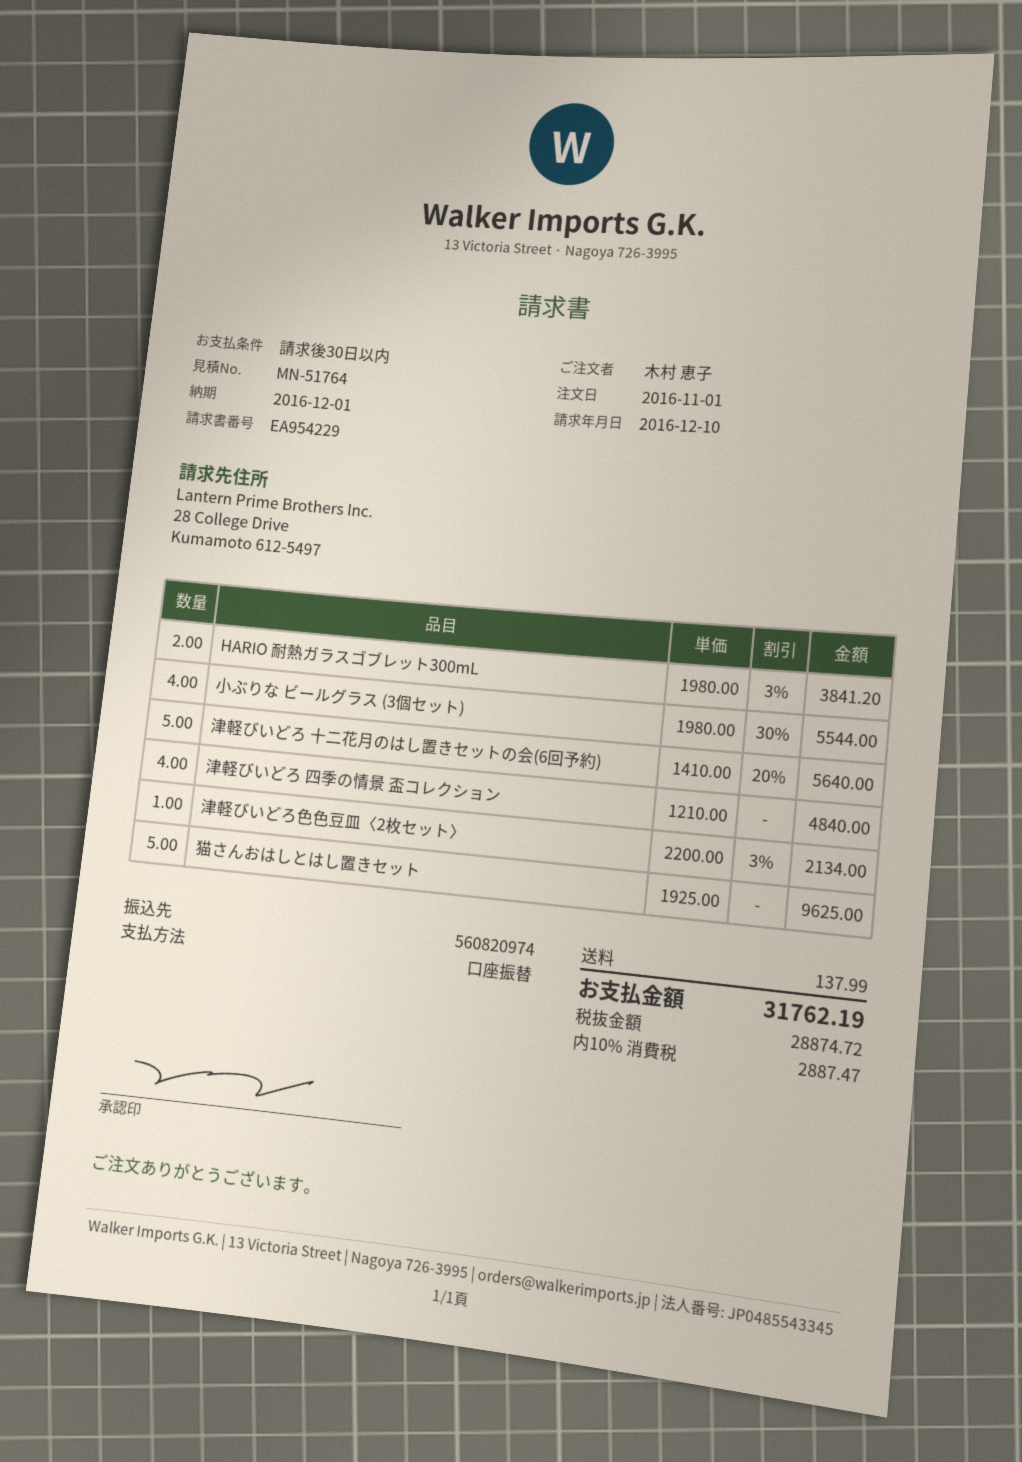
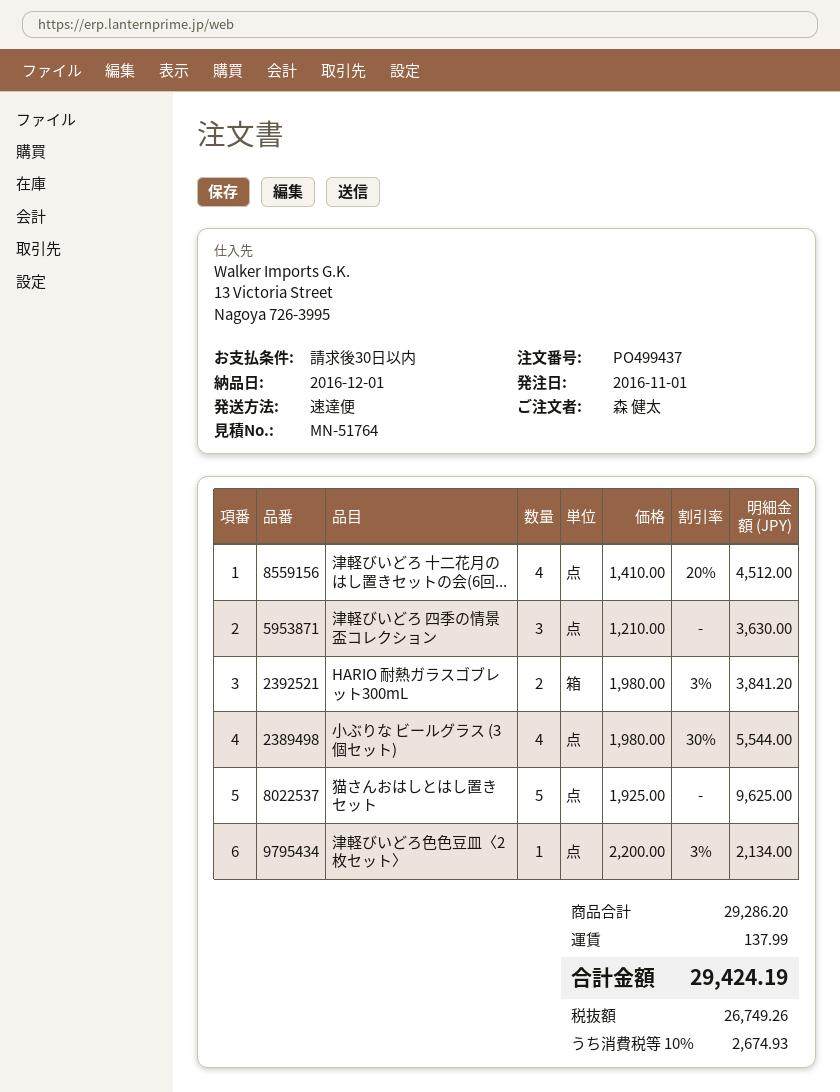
ordered by: 木村 恵子 -> 森 健太
津軽びいどろ 十二花月のはし置きセットの会(6回予約): 5 x 1410.00 - 20% = 5640.00 -> 4 x 1410.00 - 20% = 4512.00
津軽びいどろ 四季の情景 盃コレクション: 4 x 1210.00 = 4840.00 -> 3 x 1210.00 = 3630.00
net: 28874.72 -> 26749.26
tax: 10% = 2887.47 -> 10% = 2674.93
total: 31762.19 -> 29424.19

